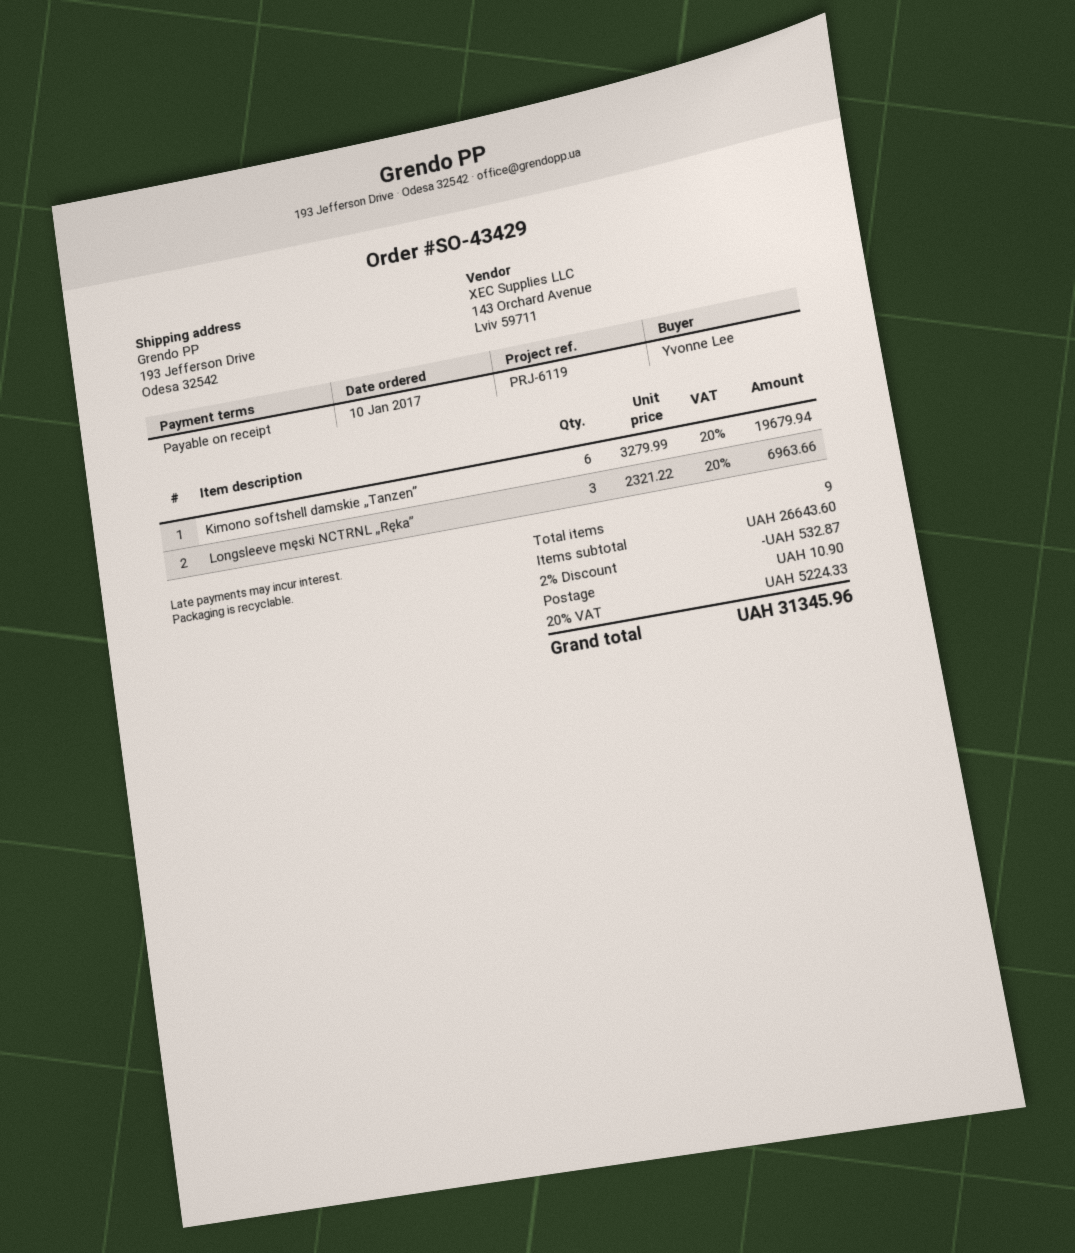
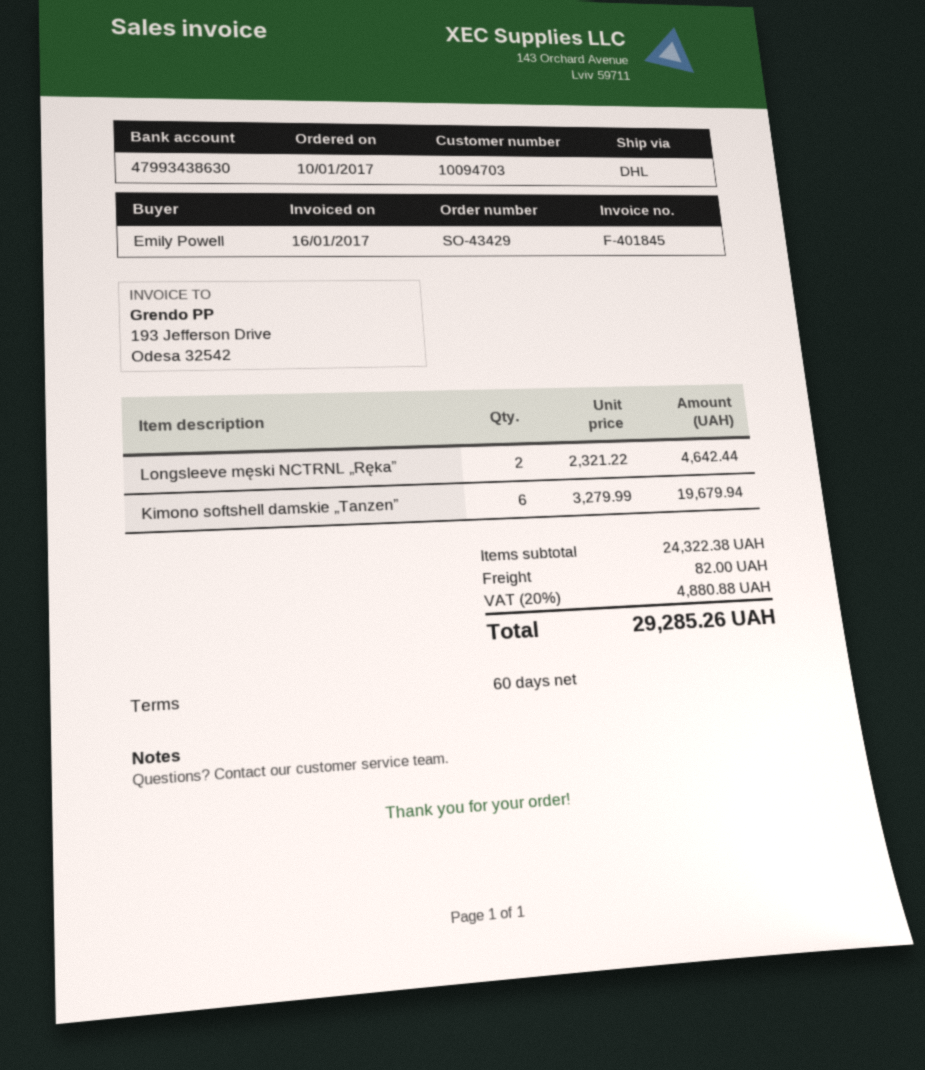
payment terms: on receipt -> 60 days
ordered by: Yvonne Lee -> Emily Powell
Longsleeve męski NCTRNL „Ręka”: 3 x 2321.22 = 6963.66 -> 2 x 2321.22 = 4642.44
subtotal: 26643.60 -> 24322.38
discount: 2% = 532.87 -> none
shipping: 10.90 -> 82.00
tax: 20% = 5224.33 -> 20% = 4880.88
total: 31345.96 -> 29285.26

